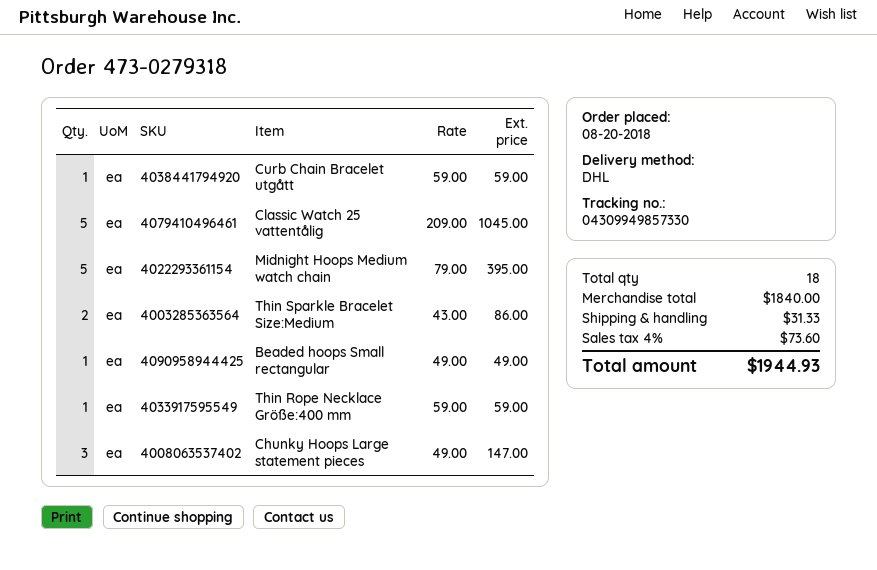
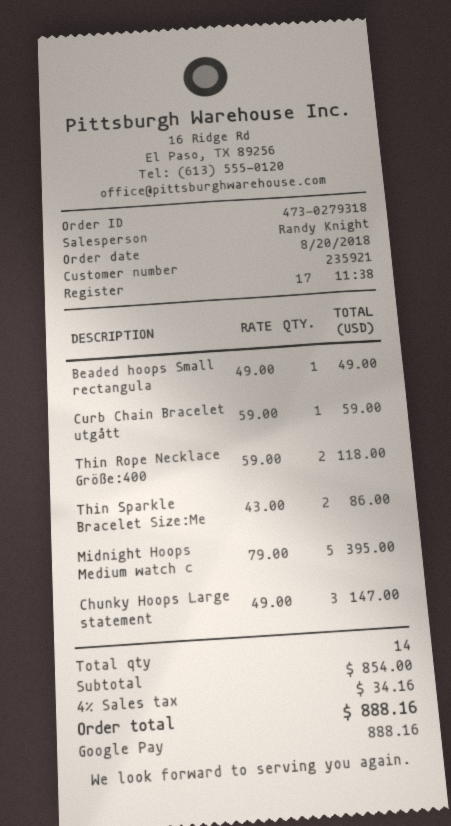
Classic Watch 25 vattentålig: 5 x 209.00 = 1045.00 -> none
Thin Rope Necklace Größe:400 mm: 1 x 59.00 = 59.00 -> 2 x 59.00 = 118.00
total quantity: 18 -> 14
subtotal: 1840.00 -> 854.00
shipping: 31.33 -> none
tax: 4% = 73.60 -> 4% = 34.16
total: 1944.93 -> 888.16

